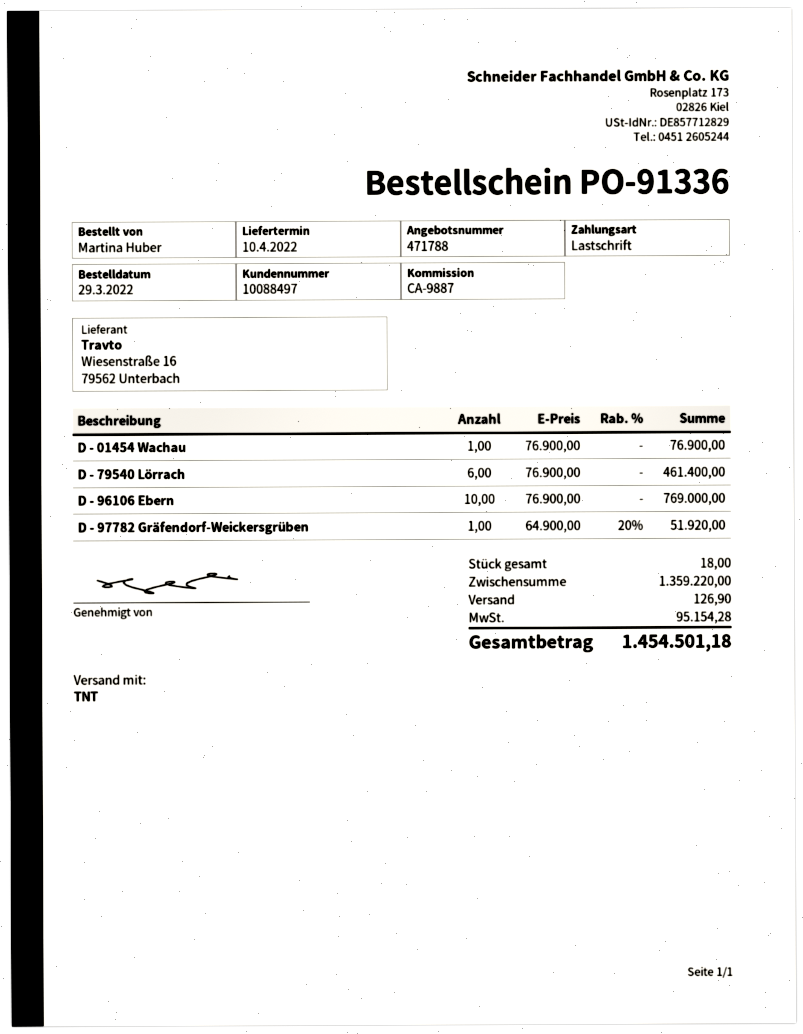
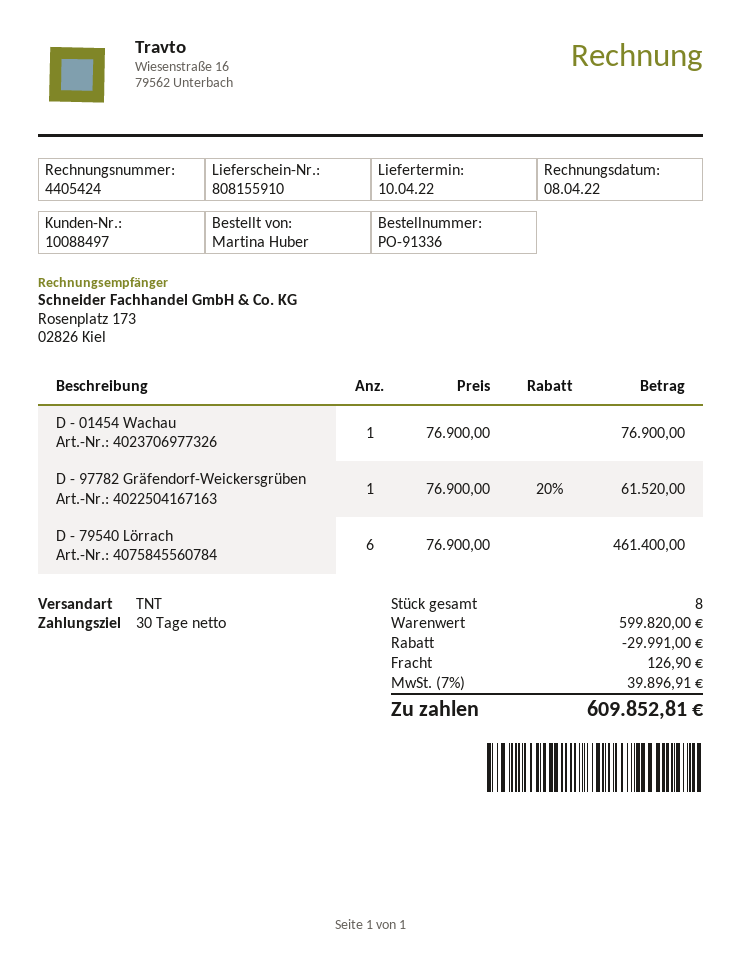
D - 96106 Ebern: 10 x 76900.00 = 769000.00 -> none
D - 97782 Gräfendorf-Weickersgrüben: 1 x 64900.00 - 20% = 51920.00 -> 1 x 76900.00 - 20% = 61520.00
total quantity: 18 -> 8
subtotal: 1359220.00 -> 599820.00
discount: none -> 29991.00
tax: 95154.28 -> 39896.91
total: 1454501.18 -> 609852.81

